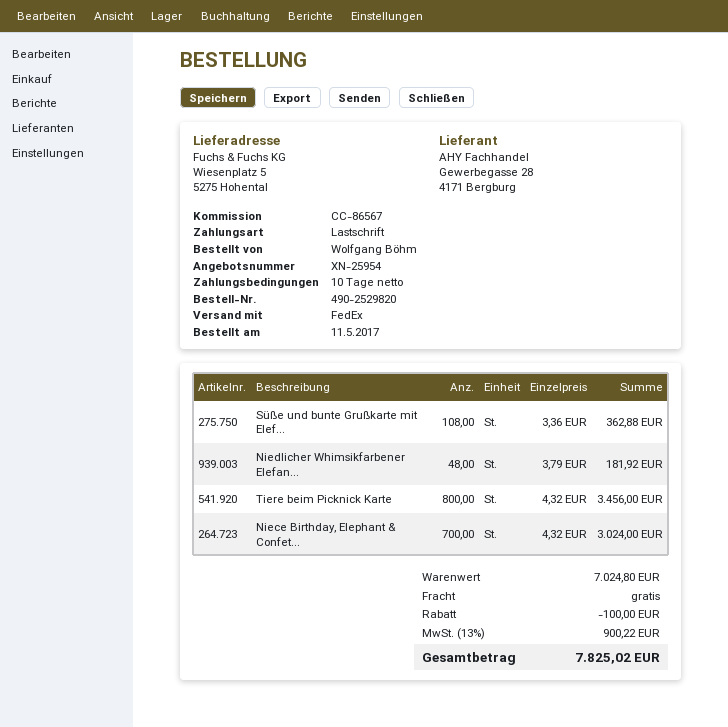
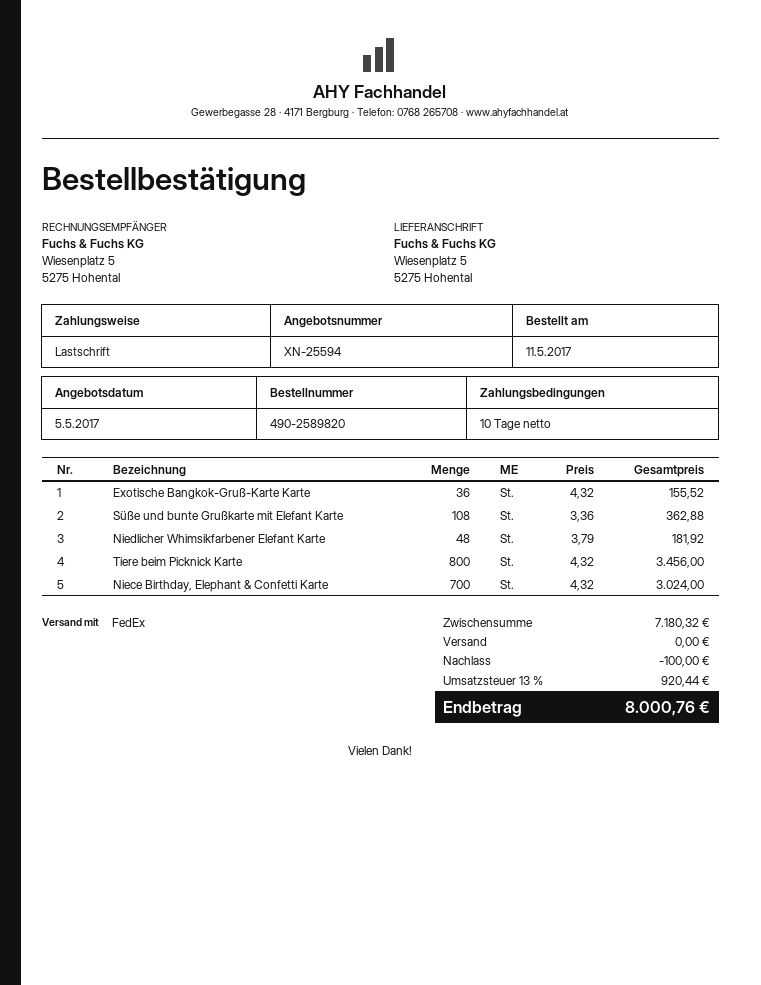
quote number: XN-25954 -> XN-25594
order number: 490-2529820 -> 490-2589820
Exotische Bangkok-Gruß-Karte Karte: none -> 36 x 4.32 = 155.52
subtotal: 7024.80 -> 7180.32
tax: 13% = 900.22 -> 13% = 920.44
total: 7825.02 -> 8000.76

